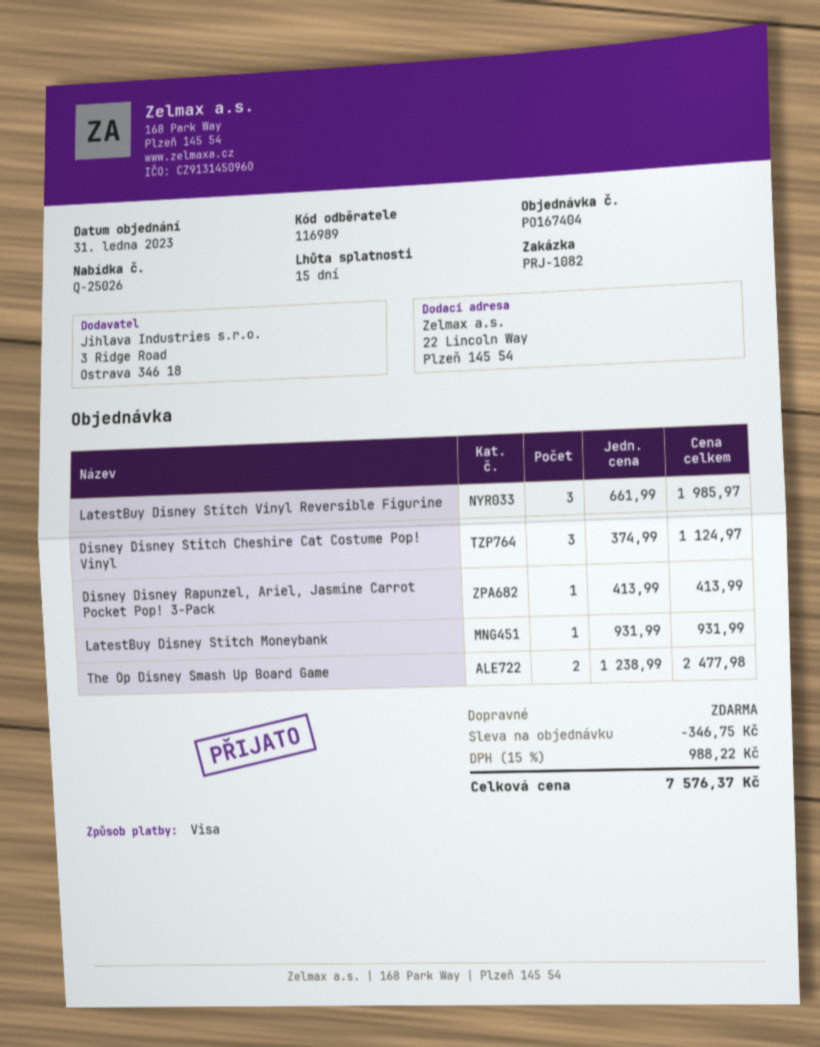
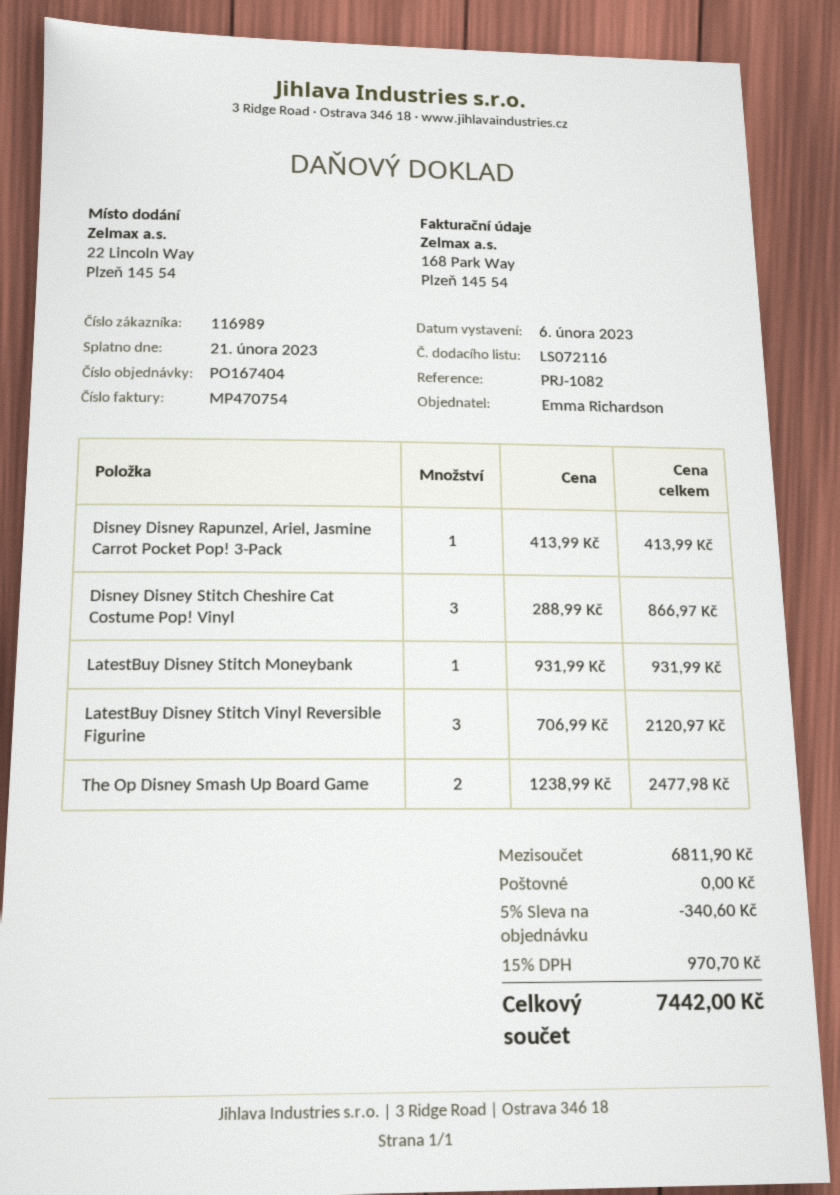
LatestBuy Disney Stitch Vinyl Reversible Figurine: 3 x 661.99 = 1985.97 -> 3 x 706.99 = 2120.97
Disney Disney Stitch Cheshire Cat Costume Pop! Vinyl: 3 x 374.99 = 1124.97 -> 3 x 288.99 = 866.97
discount: 346.75 -> 340.60
tax: 15% = 988.22 -> 15% = 970.70
total: 7576.37 -> 7442.00

